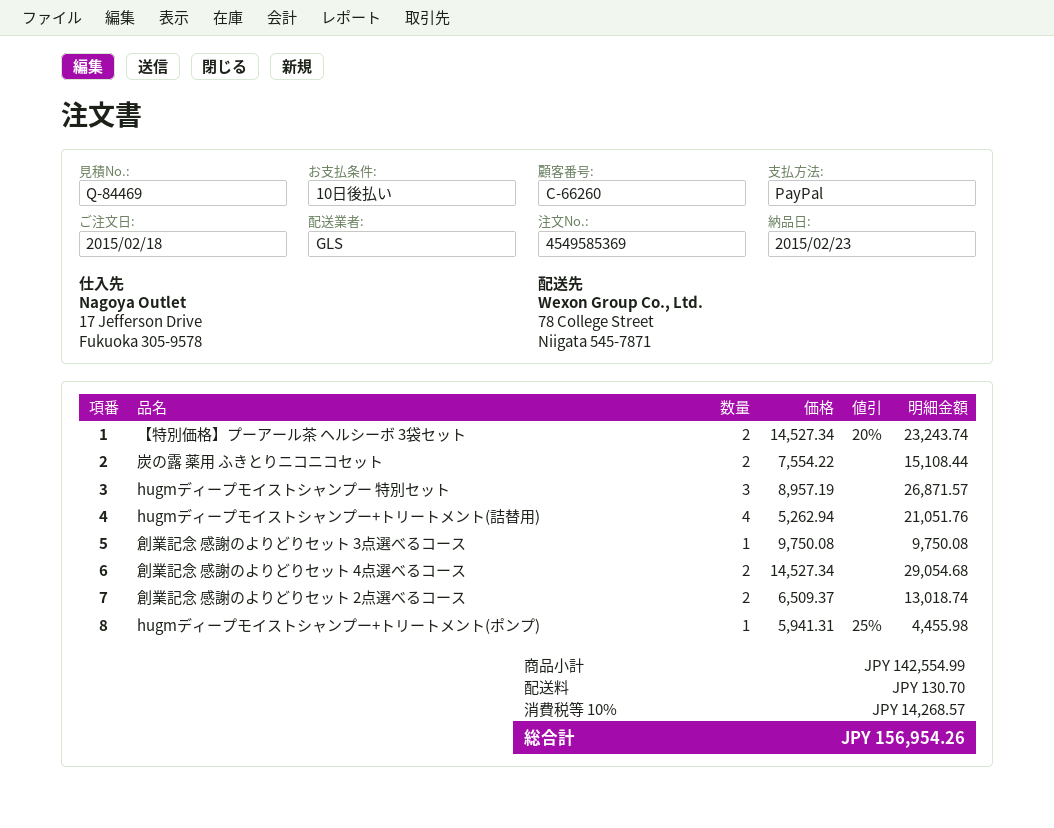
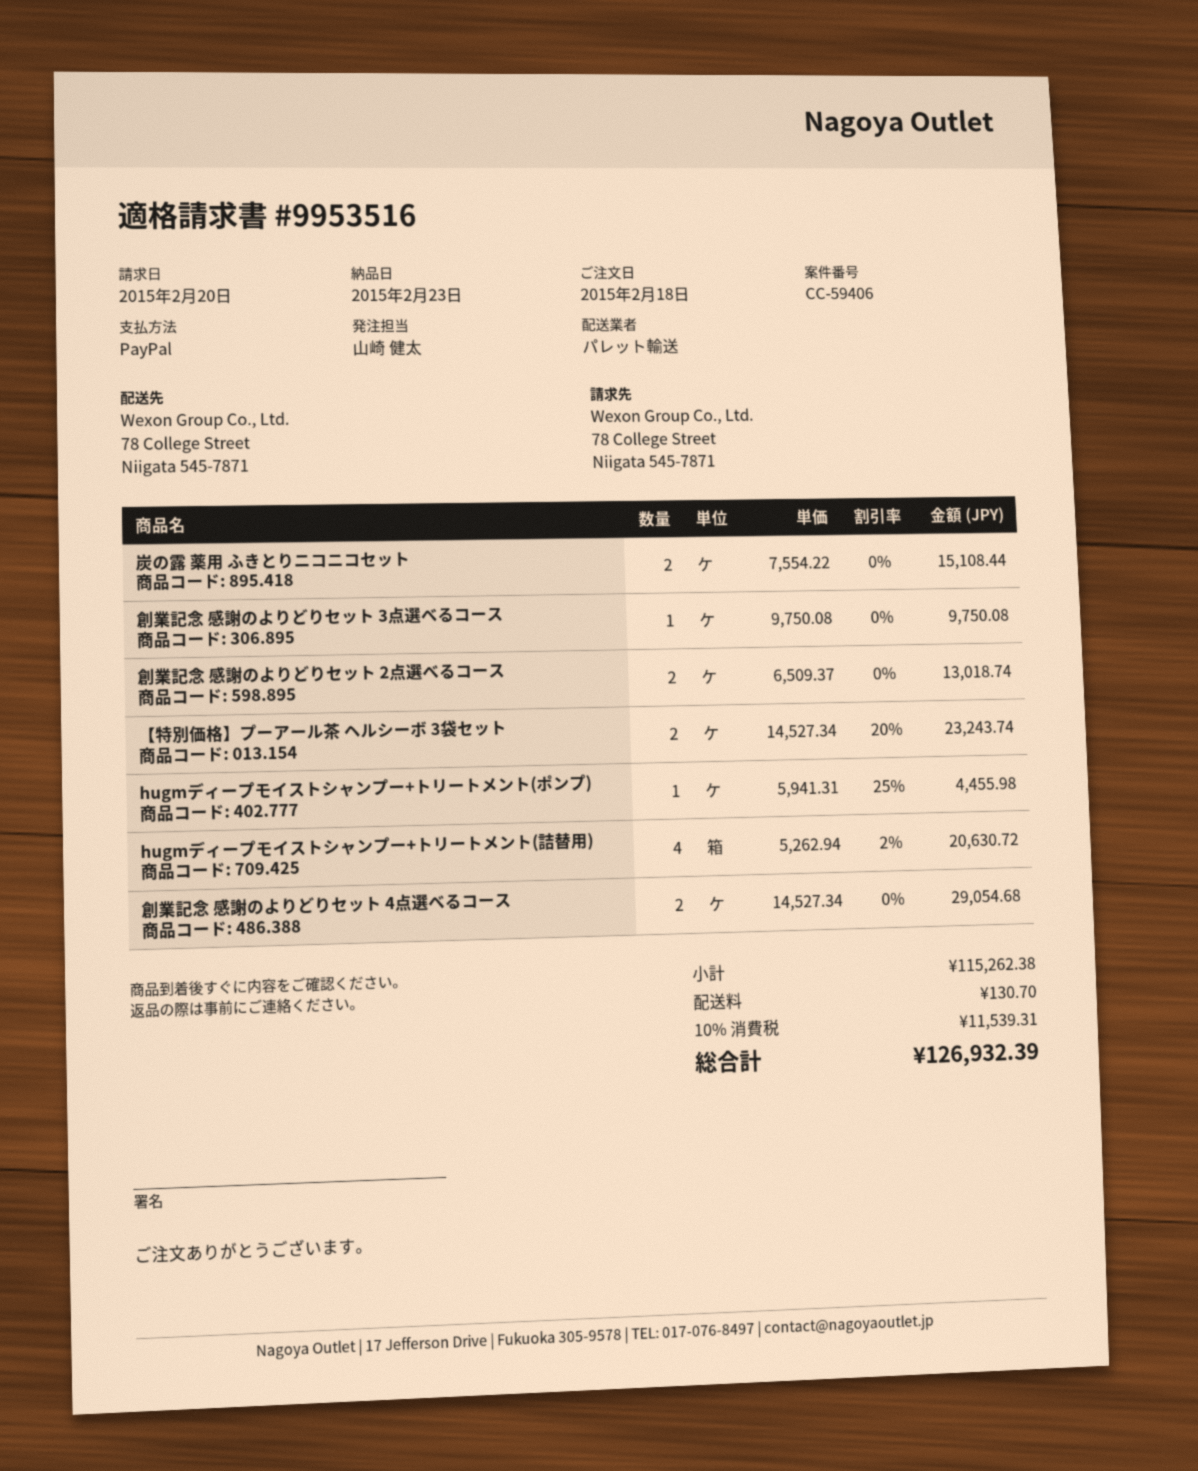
shipping method: GLS -> pallet freight
hugmディープモイストシャンプー 特別セット: 3 x 8957.19 = 26871.57 -> none
hugmディープモイストシャンプー+トリートメント(詰替用): 4 x 5262.94 = 21051.76 -> 4 x 5262.94 - 2% = 20630.72
subtotal: 142554.99 -> 115262.38
tax: 10% = 14268.57 -> 10% = 11539.31
total: 156954.26 -> 126932.39

